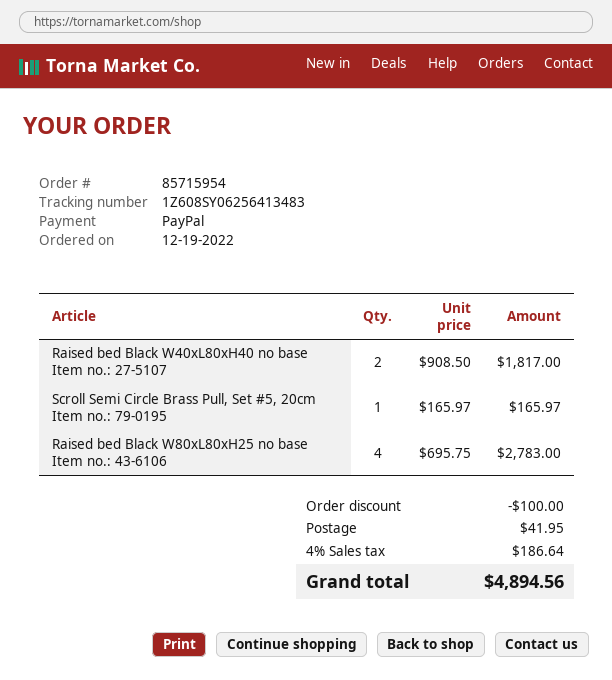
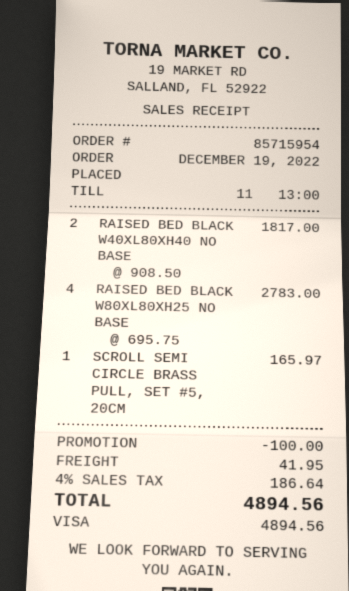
payment method: PayPal -> Visa

